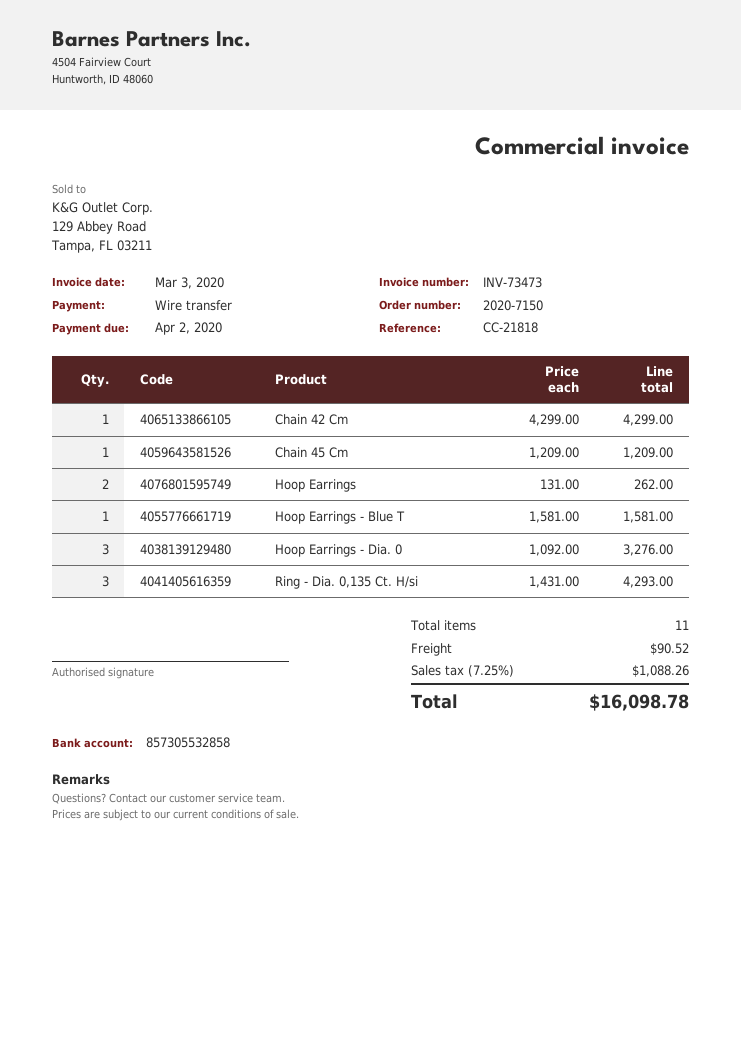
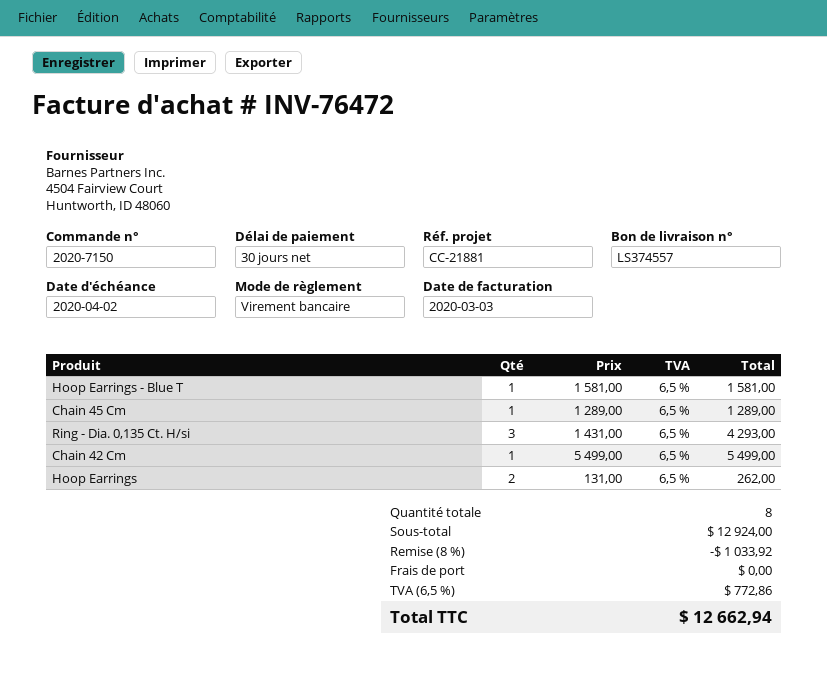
invoice number: INV-73473 -> INV-76472
reference: CC-21818 -> CC-21881
Chain 42 Cm: 1 x 4299.00 = 4299.00 -> 1 x 5499.00 = 5499.00
Chain 45 Cm: 1 x 1209.00 = 1209.00 -> 1 x 1289.00 = 1289.00
Hoop Earrings - Dia. 0: 3 x 1092.00 = 3276.00 -> none
total quantity: 11 -> 8
discount: none -> 8% = 1033.92
shipping: 90.52 -> 0.00
tax: 7.25% = 1088.26 -> 6.5% = 772.86
total: 16098.78 -> 12662.94

